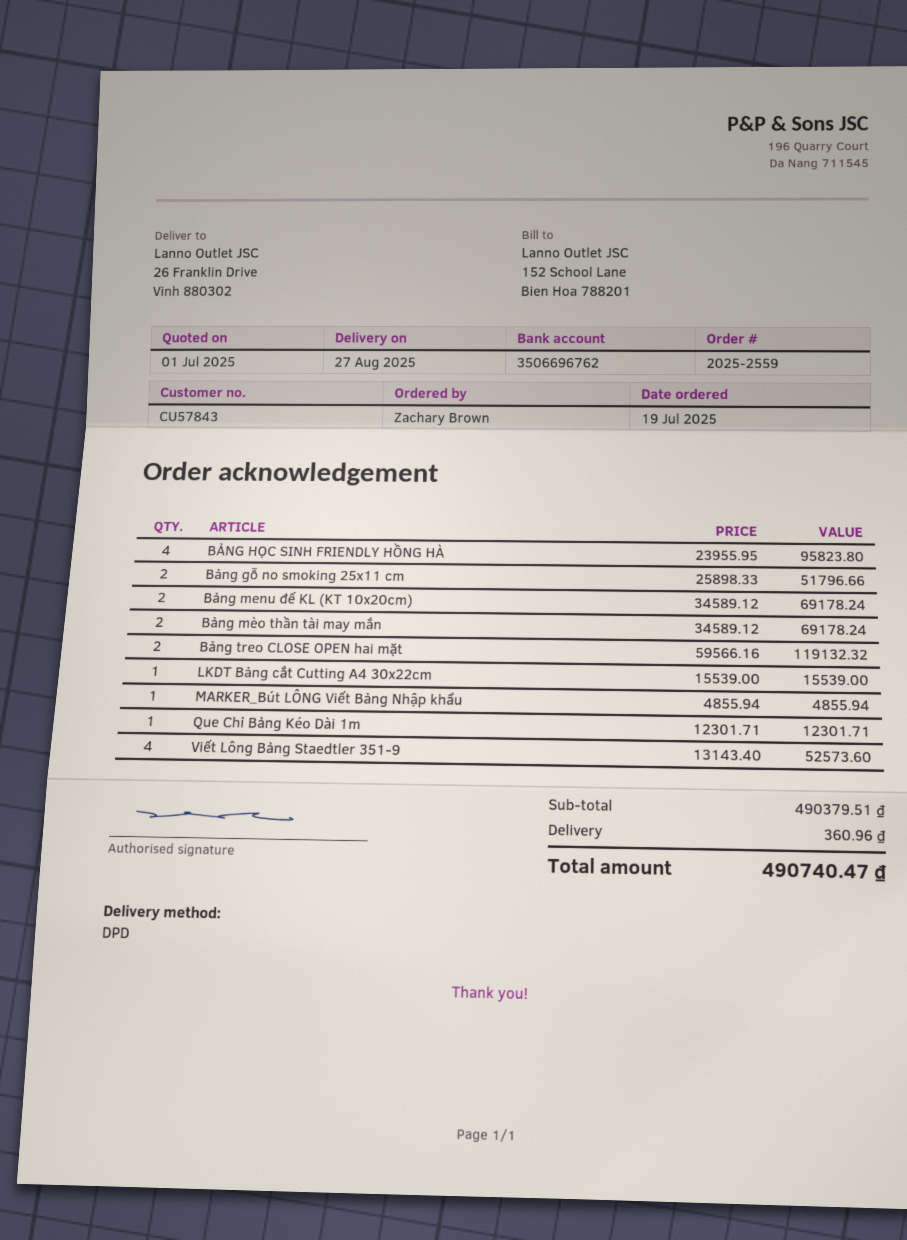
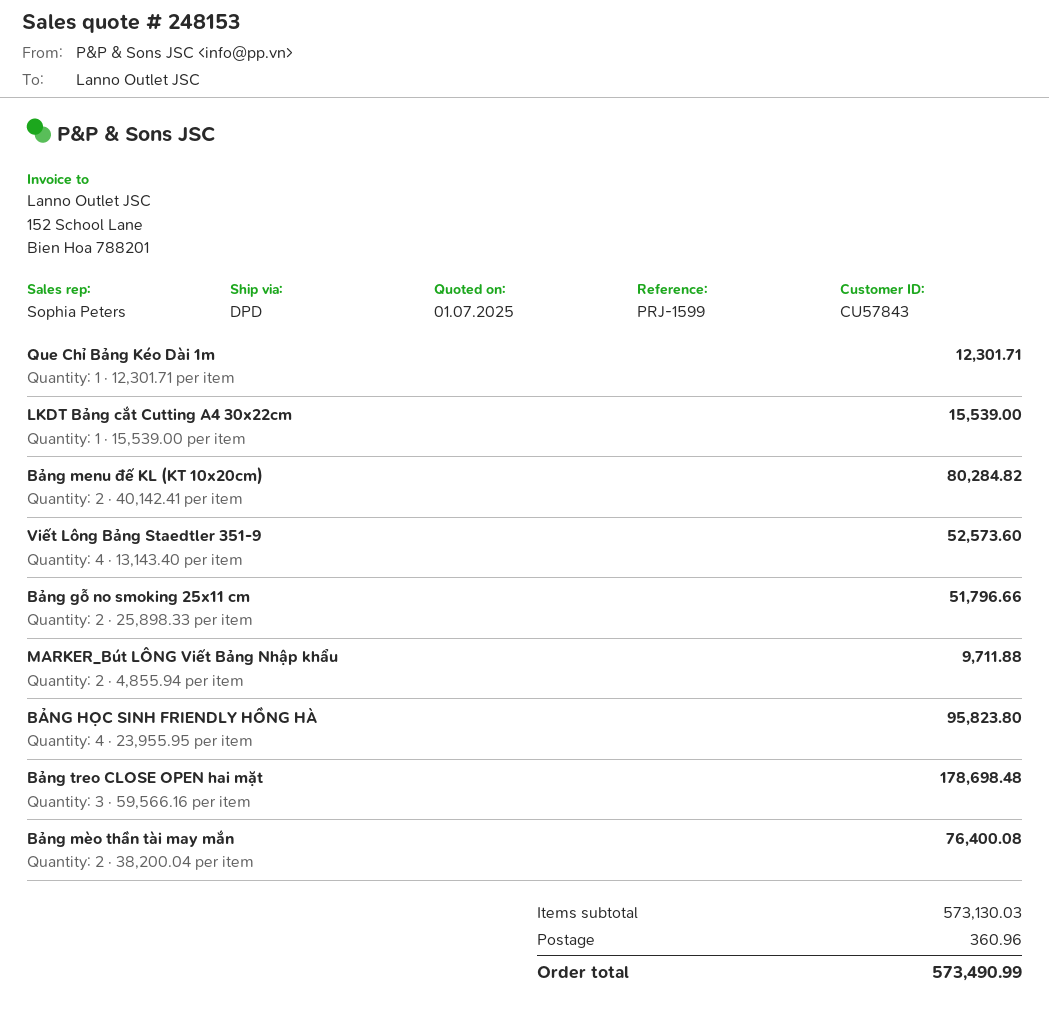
Bảng menu đế KL (KT 10x20cm): 2 x 34589.12 = 69178.24 -> 2 x 40142.41 = 80284.82
Bảng mèo thần tài may mắn: 2 x 34589.12 = 69178.24 -> 2 x 38200.04 = 76400.08
Bảng treo CLOSE OPEN hai mặt: 2 x 59566.16 = 119132.32 -> 3 x 59566.16 = 178698.48
MARKER_Bút LÔNG Viết Bảng Nhập khẩu: 1 x 4855.94 = 4855.94 -> 2 x 4855.94 = 9711.88
subtotal: 490379.51 -> 573130.03
total: 490740.47 -> 573490.99

